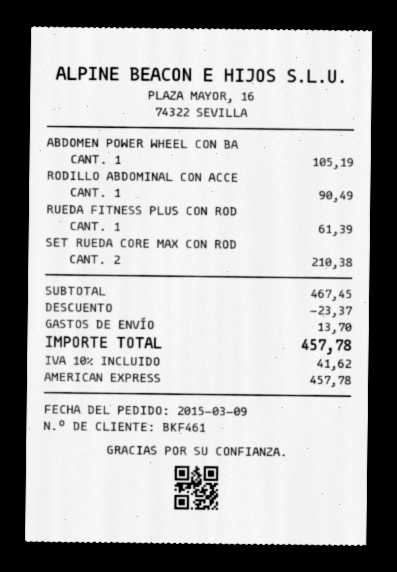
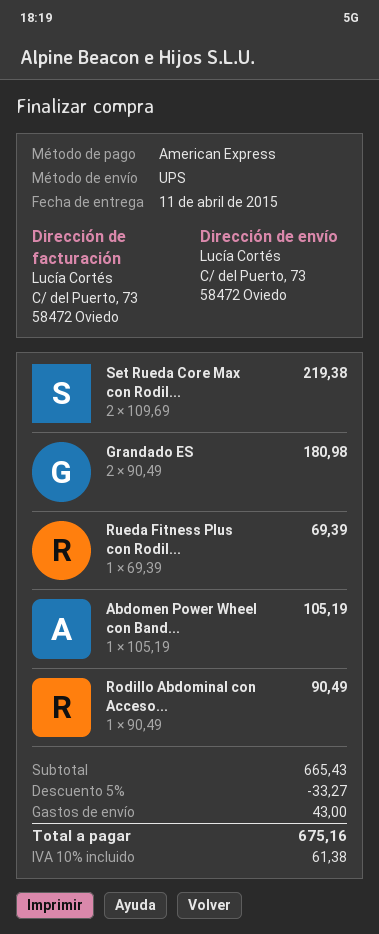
RUEDA FITNESS PLUS CON ROD: 1 for 61.39 -> 1 for 69.39
SET RUEDA CORE MAX CON ROD: 2 for 210.38 -> 2 for 219.38
Grandado ES: none -> 2 for 180.98
subtotal: 467.45 -> 665.43
discount: 23.37 -> 33.27
shipping: 13.70 -> 43.00
tax: 10% = 41.62 -> 10% = 61.38
total: 457.78 -> 675.16

